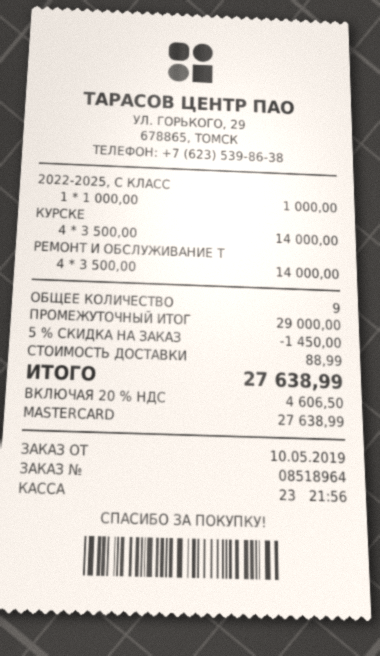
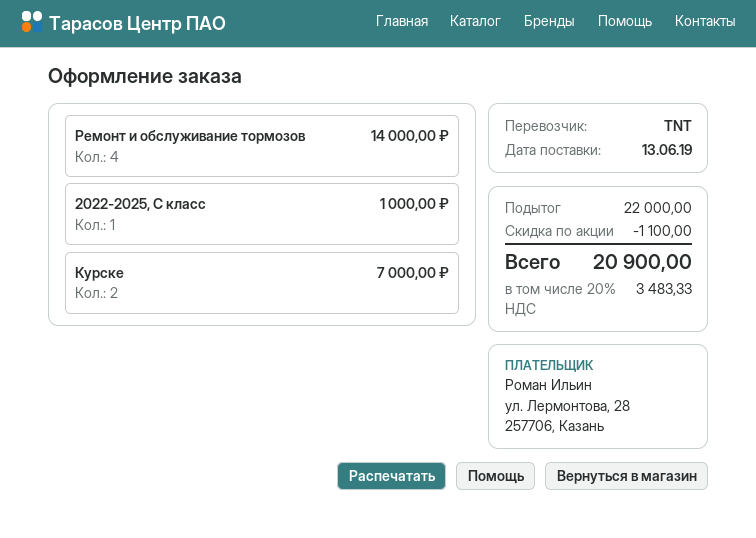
КУРСКЕ: 4 for 14000.00 -> 2 for 7000.00
subtotal: 29000.00 -> 22000.00
discount: 1450.00 -> 1100.00
shipping: 88.99 -> none
tax: 20% = 4606.50 -> 20% = 3483.33
total: 27638.99 -> 20900.00

